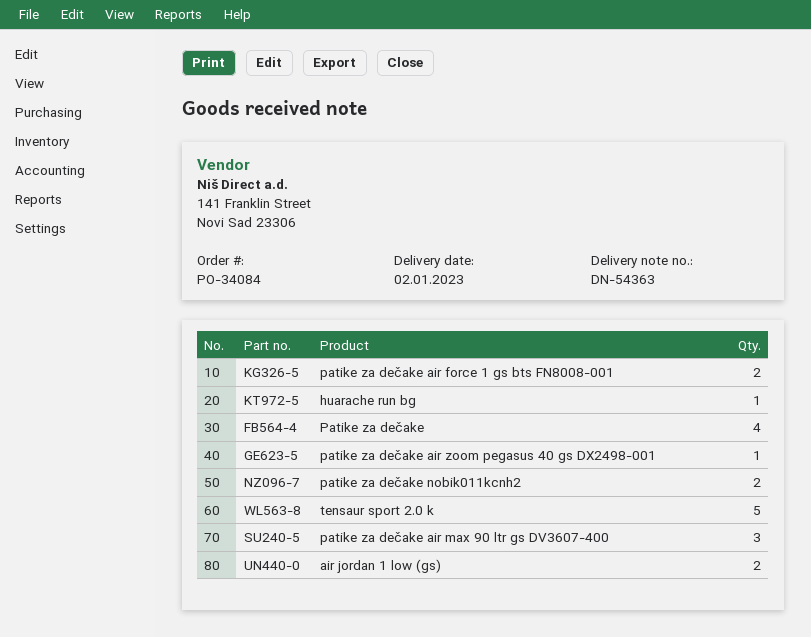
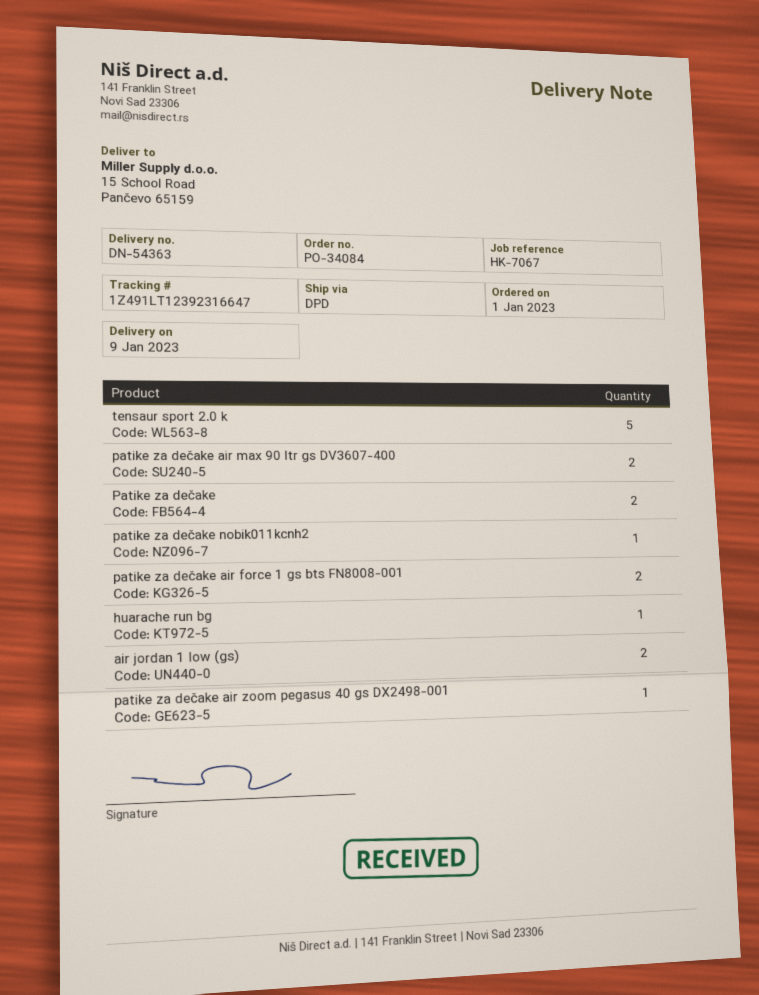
delivery date: 2023-01-02 -> 2023-01-09
Patike za dečake: 4 -> 2
patike za dečake nobik011kcnh2: 2 -> 1
patike za dečake air max 90 ltr gs DV3607-400: 3 -> 2

